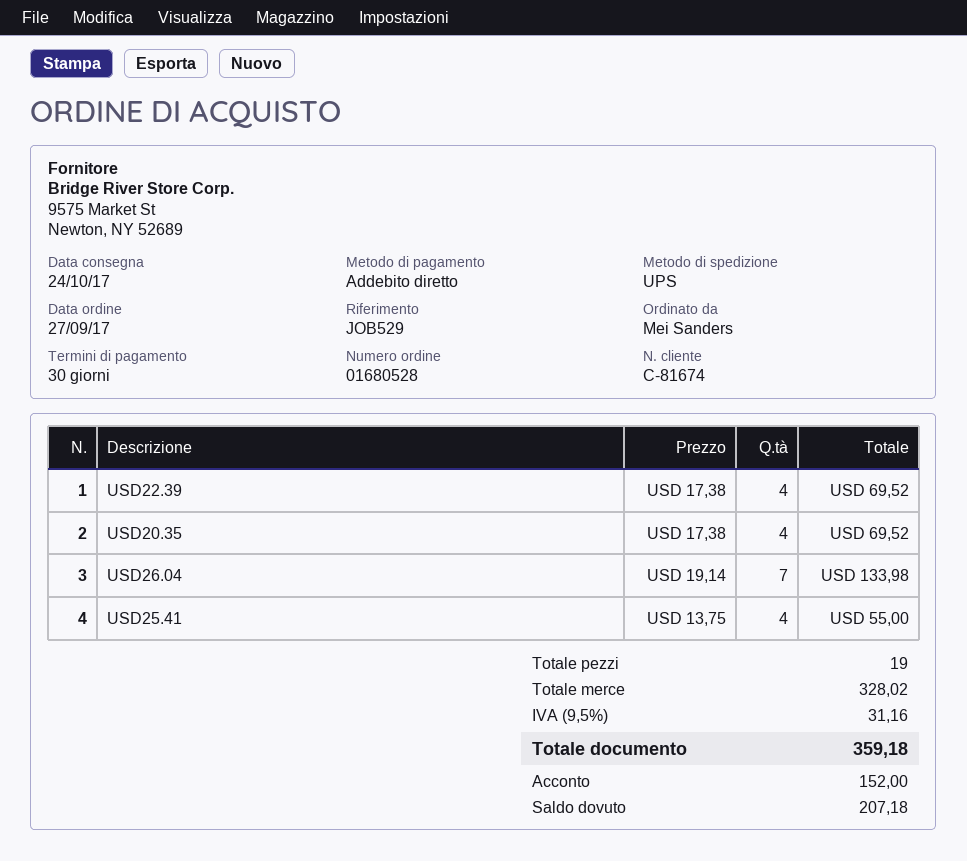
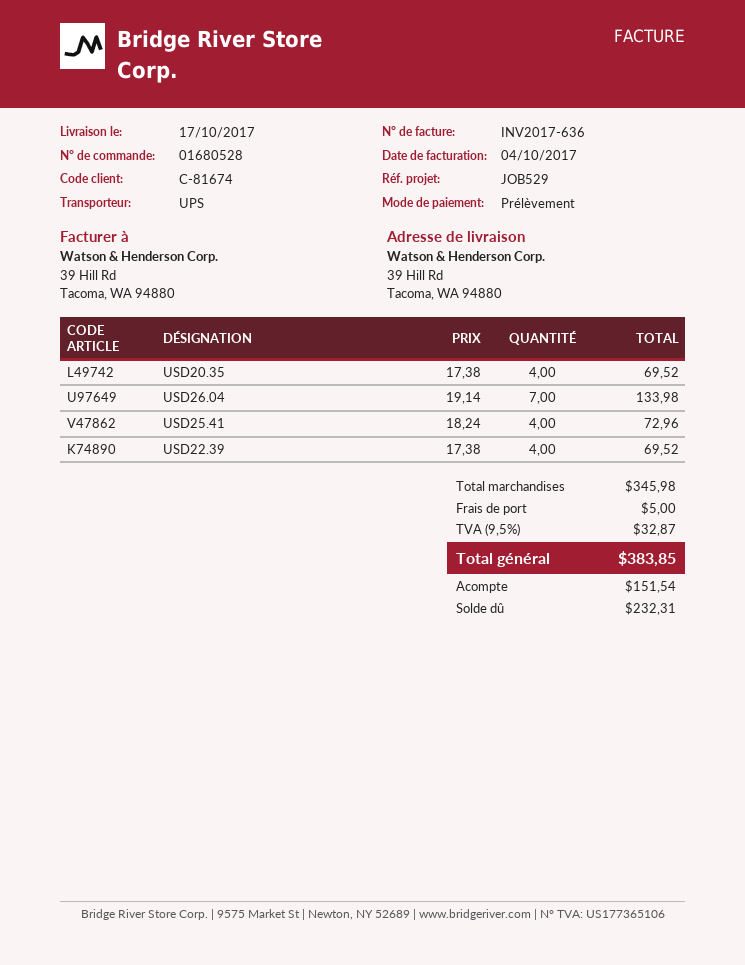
delivery date: 2017-10-24 -> 2017-10-17
USD25.41: 4 x 13.75 = 55.00 -> 4 x 18.24 = 72.96
subtotal: 328.02 -> 345.98
shipping: none -> 5.00
tax: 9.5% = 31.16 -> 9.5% = 32.87
total: 359.18 -> 383.85
deposit: 152.00 -> 151.54
balance: 207.18 -> 232.31

